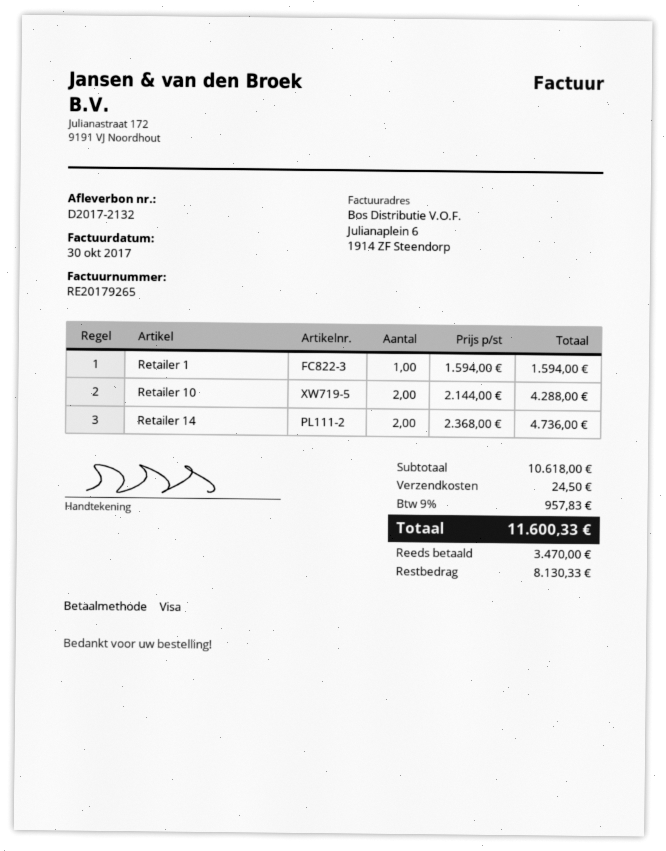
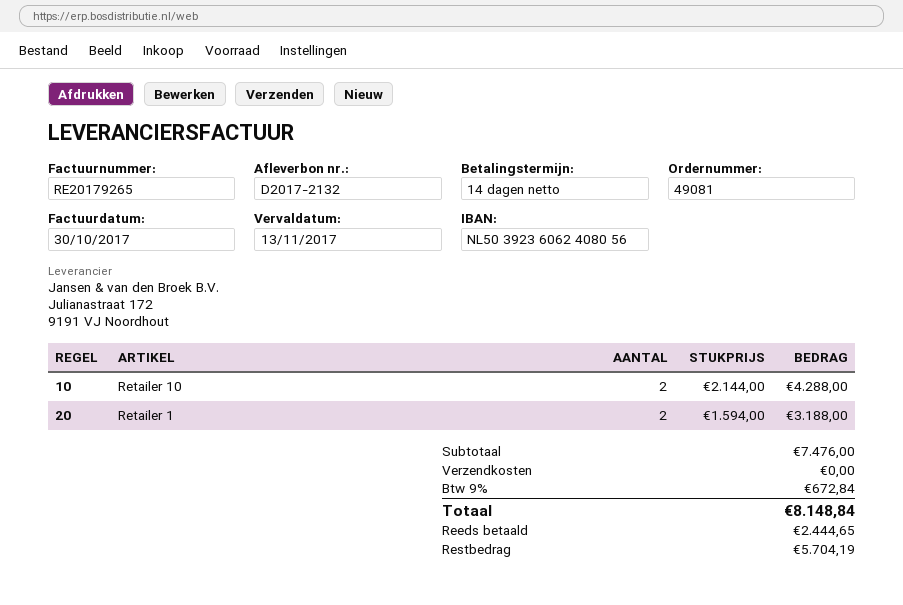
Retailer 1: 1 x 1594.00 = 1594.00 -> 2 x 1594.00 = 3188.00
Retailer 14: 2 x 2368.00 = 4736.00 -> none
subtotal: 10618.00 -> 7476.00
shipping: 24.50 -> 0.00
tax: 9% = 957.83 -> 9% = 672.84
total: 11600.33 -> 8148.84
deposit: 3470.00 -> 2444.65
balance: 8130.33 -> 5704.19

